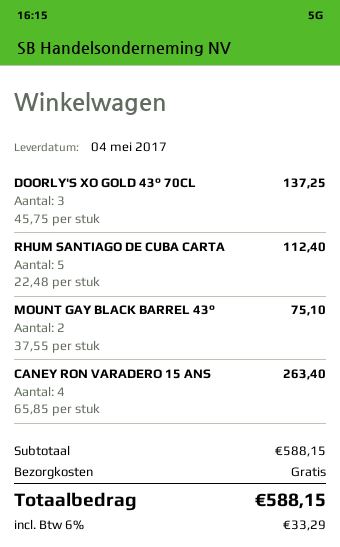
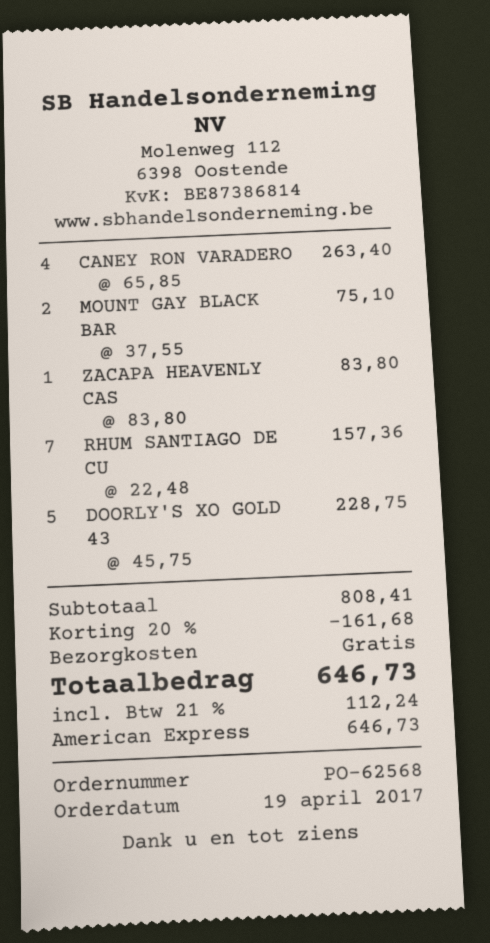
DOORLY'S XO GOLD 43° 70CL: 3 x 45.75 = 137.25 -> 5 x 45.75 = 228.75
RHUM SANTIAGO DE CUBA CARTA: 5 x 22.48 = 112.40 -> 7 x 22.48 = 157.36
ZACAPA HEAVENLY CAS: none -> 1 x 83.80 = 83.80
subtotal: 588.15 -> 808.41
discount: none -> 20% = 161.68
tax: 6% = 33.29 -> 21% = 112.24
total: 588.15 -> 646.73

